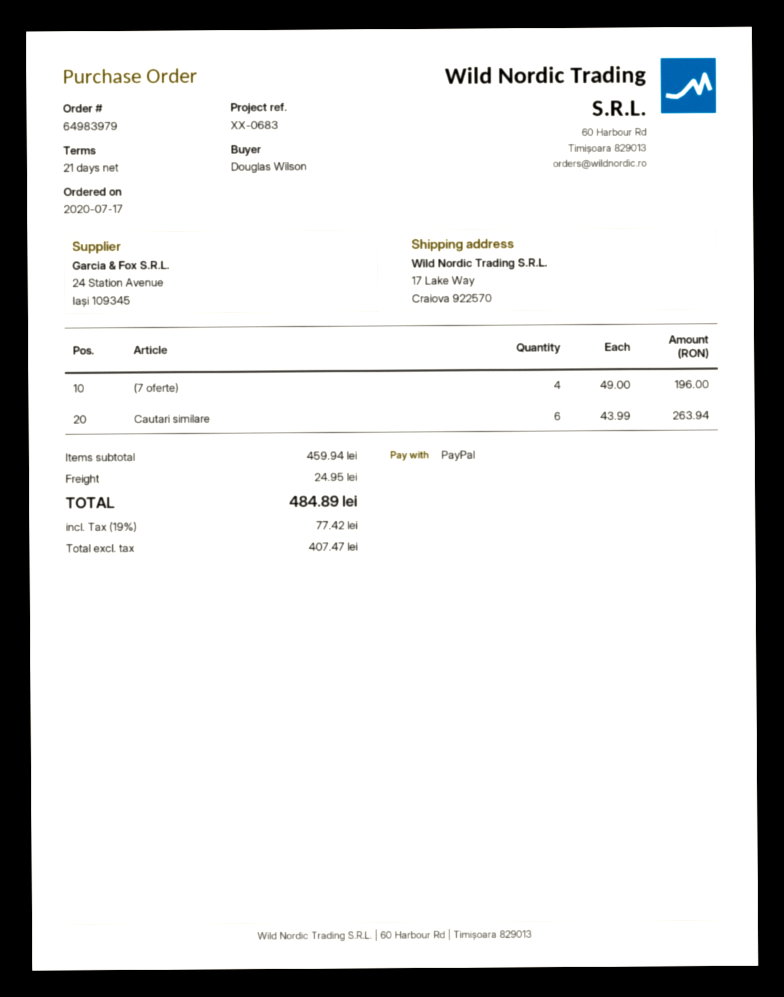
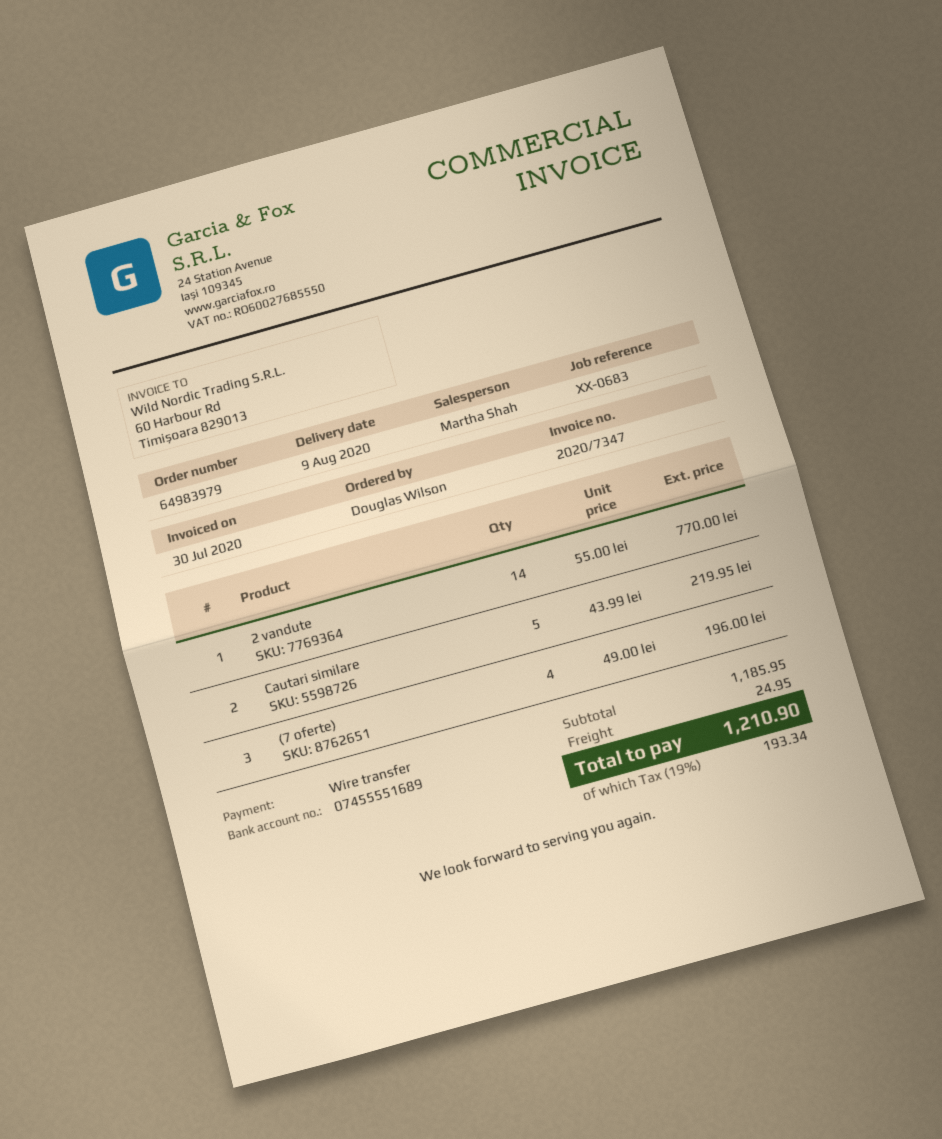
payment method: PayPal -> bank transfer
Cautari similare: 6 x 43.99 = 263.94 -> 5 x 43.99 = 219.95
2 vandute: none -> 14 x 55.00 = 770.00
subtotal: 459.94 -> 1185.95
tax: 19% = 77.42 -> 19% = 193.34
total: 484.89 -> 1210.90

